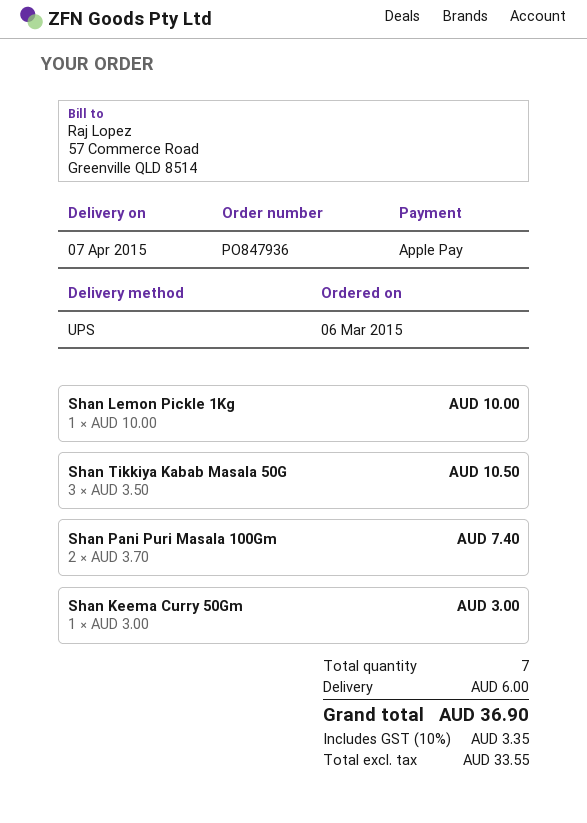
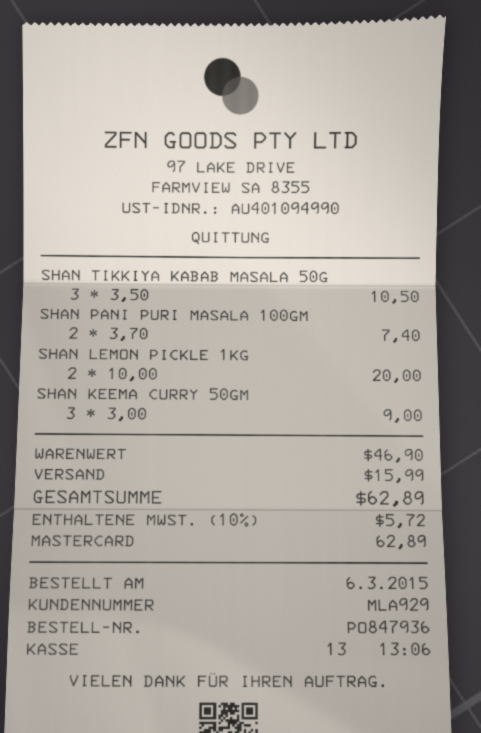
payment method: Apple Pay -> Mastercard
Shan Lemon Pickle 1Kg: 1 x 10.00 = 10.00 -> 2 x 10.00 = 20.00
Shan Keema Curry 50Gm: 1 x 3.00 = 3.00 -> 3 x 3.00 = 9.00
shipping: 6.00 -> 15.99
tax: 10% = 3.35 -> 10% = 5.72
total: 36.90 -> 62.89

